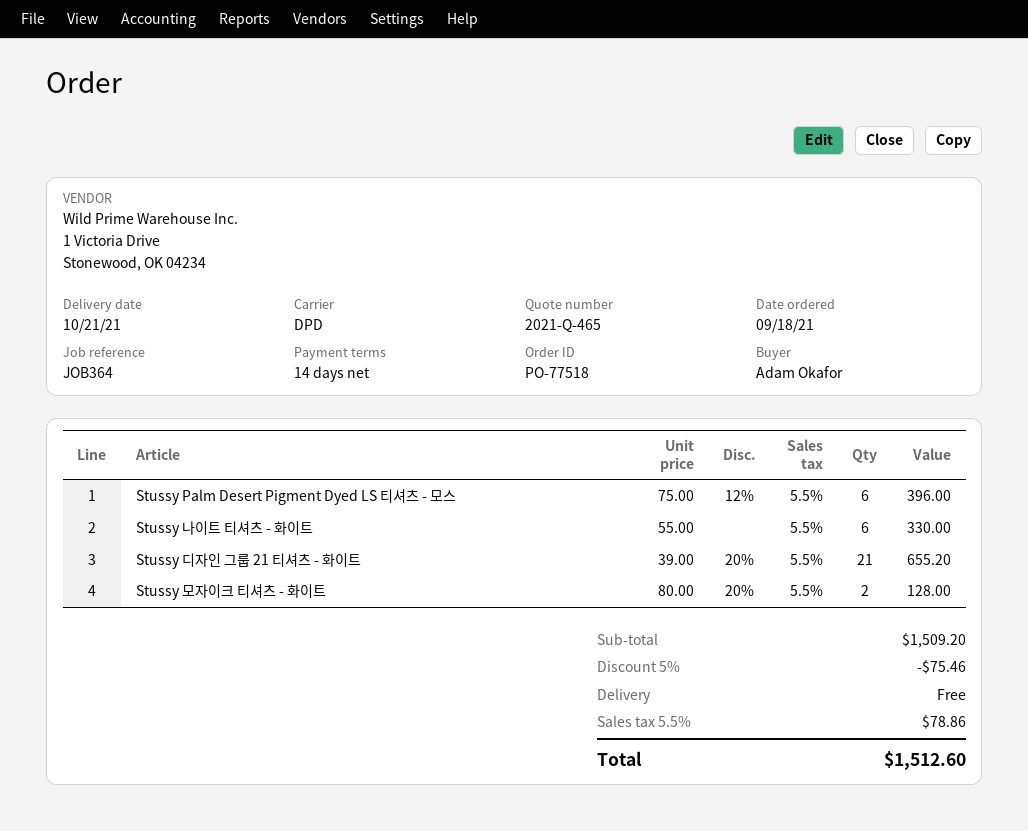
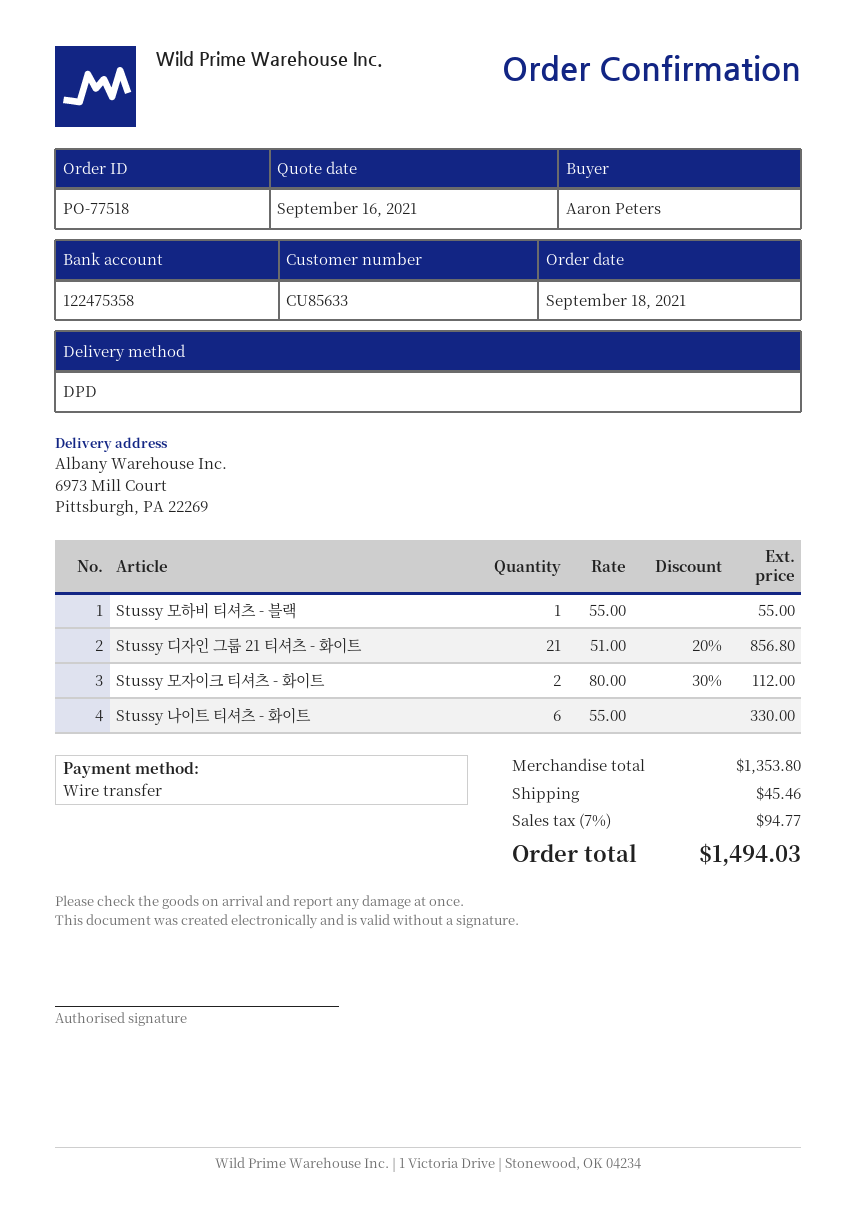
ordered by: Adam Okafor -> Aaron Peters
Stussy Palm Desert Pigment Dyed LS 티셔츠 - 모스: 6 x 75.00 - 12% = 396.00 -> none
Stussy 디자인 그룹 21 티셔츠 - 화이트: 21 x 39.00 - 20% = 655.20 -> 21 x 51.00 - 20% = 856.80
Stussy 모자이크 티셔츠 - 화이트: 2 x 80.00 - 20% = 128.00 -> 2 x 80.00 - 30% = 112.00
Stussy 모하비 티셔츠 - 블랙: none -> 1 x 55.00 = 55.00
subtotal: 1509.20 -> 1353.80
discount: 5% = 75.46 -> none
shipping: 0.00 -> 45.46
tax: 5.5% = 78.86 -> 7% = 94.77
total: 1512.60 -> 1494.03

